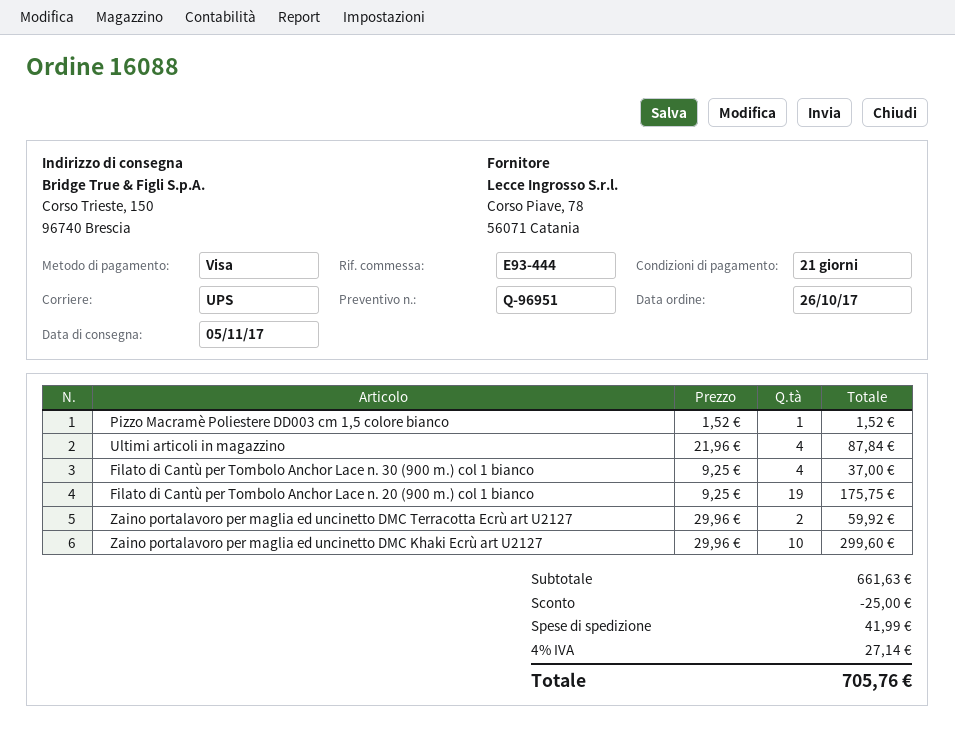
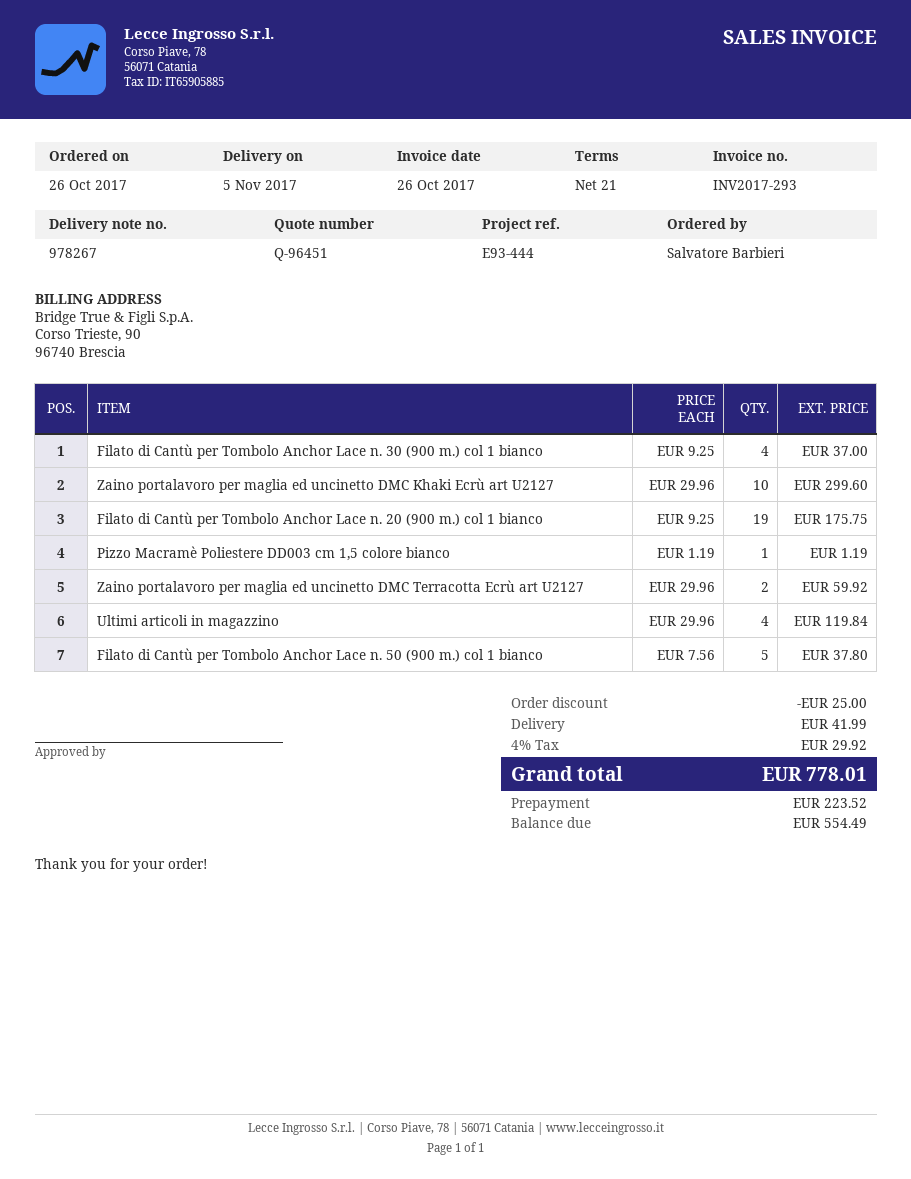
quote number: Q-96951 -> Q-96451
Pizzo Macramè Poliestere DD003 cm 1,5 colore bianco: 1 x 1.52 = 1.52 -> 1 x 1.19 = 1.19
Ultimi articoli in magazzino: 4 x 21.96 = 87.84 -> 4 x 29.96 = 119.84
Filato di Cantù per Tombolo Anchor Lace n. 50 (900 m.) col 1 bianco: none -> 5 x 7.56 = 37.80
tax: 4% = 27.14 -> 4% = 29.92
total: 705.76 -> 778.01

